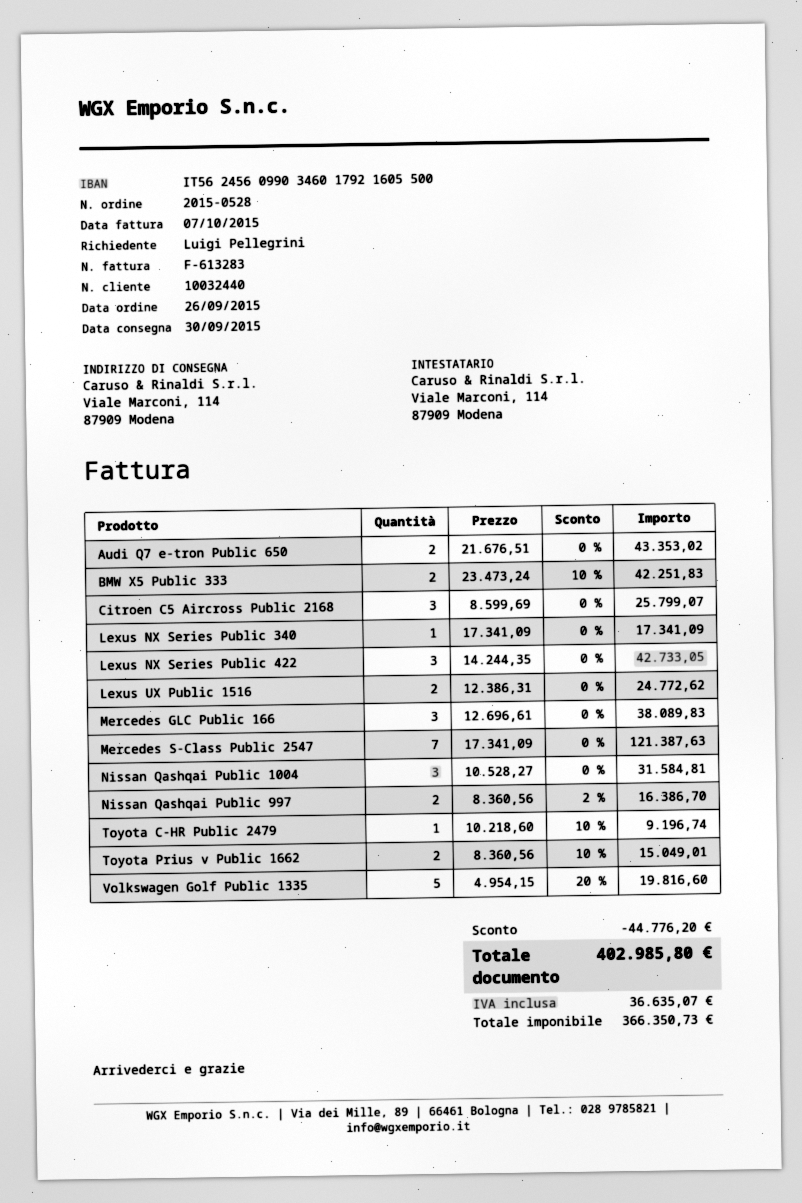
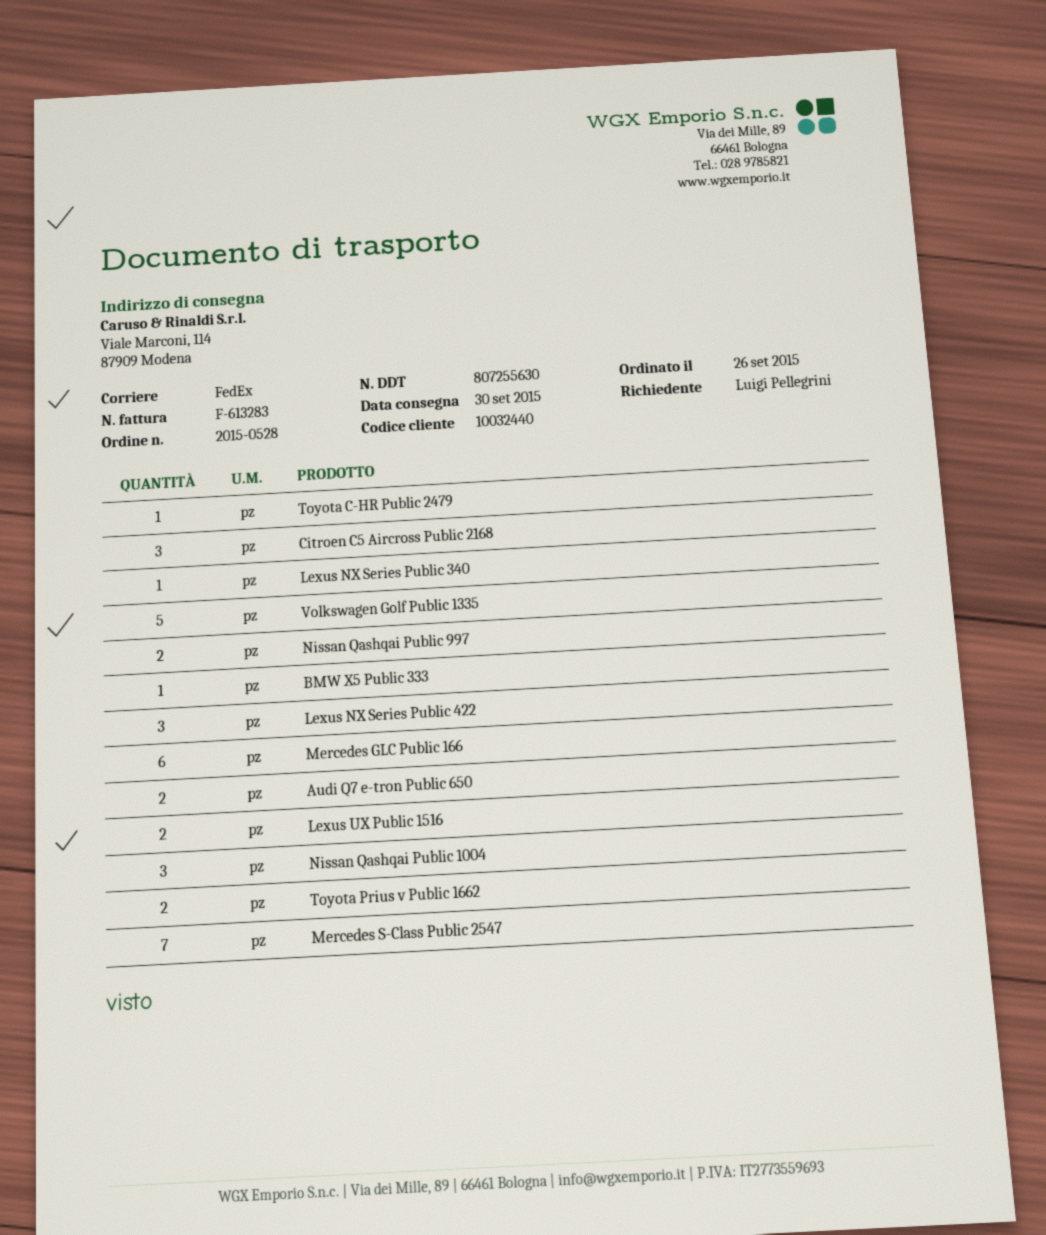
BMW X5 Public 333: 2 -> 1
Mercedes GLC Public 166: 3 -> 6

